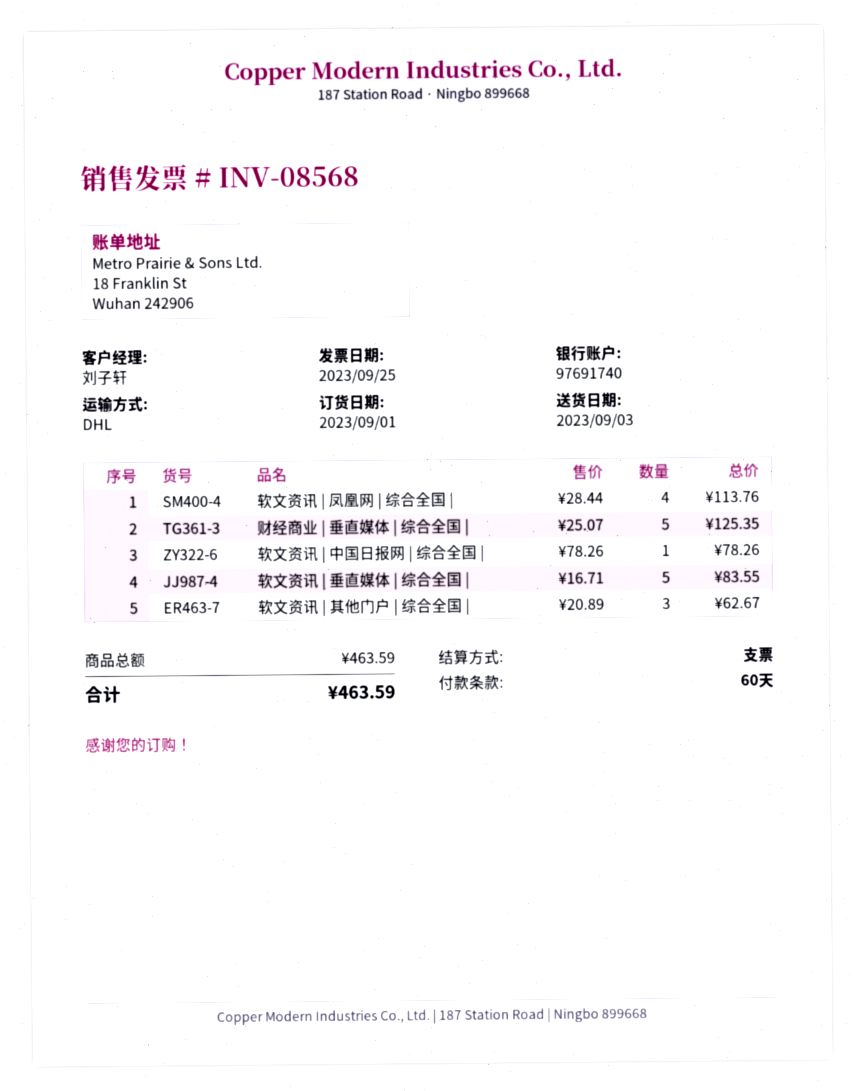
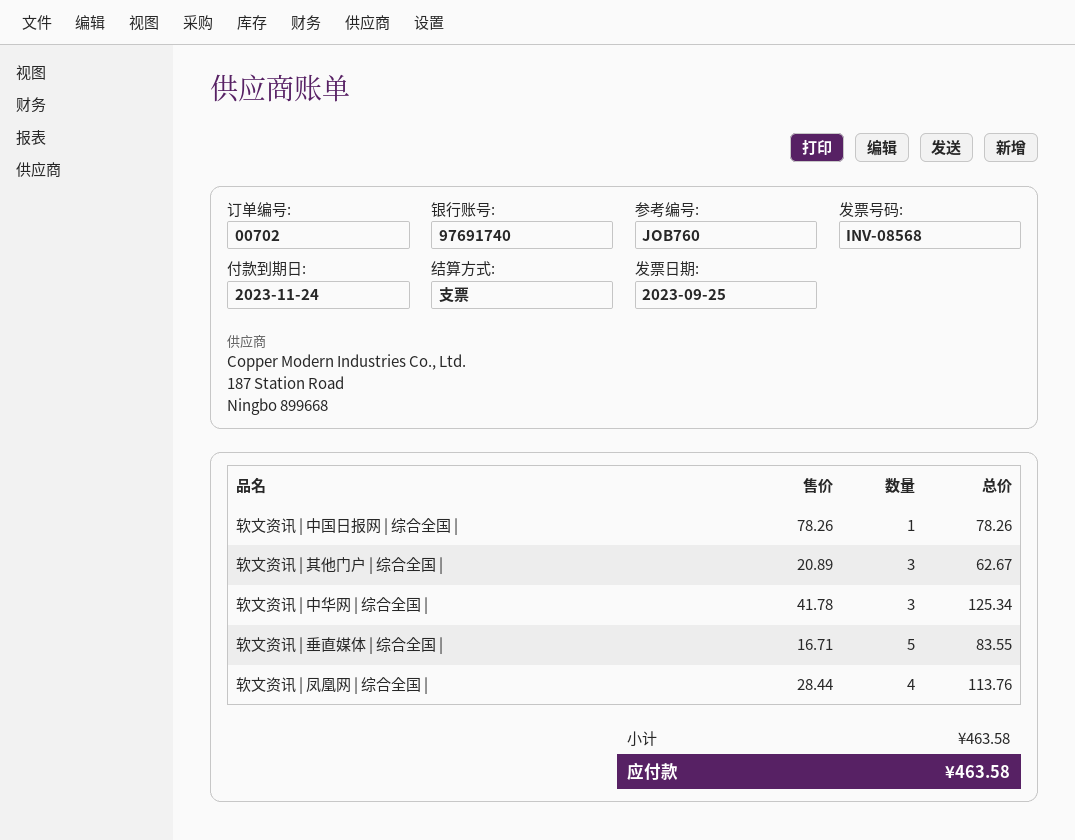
财经商业 | 垂直媒体 | 综合全国 |: 5 x 25.07 = 125.35 -> none
软文资讯 | 中华网 | 综合全国 |: none -> 3 x 41.78 = 125.34
subtotal: 463.59 -> 463.58
total: 463.59 -> 463.58

